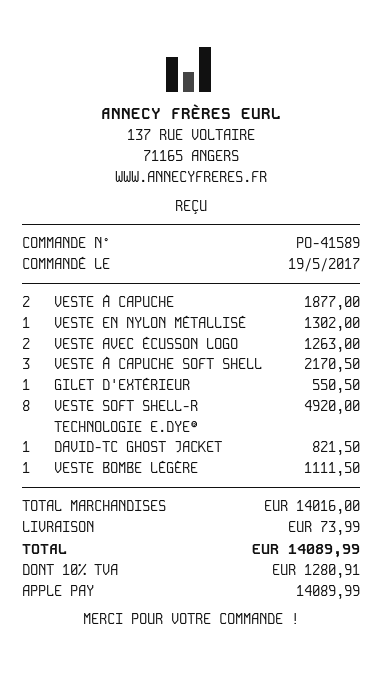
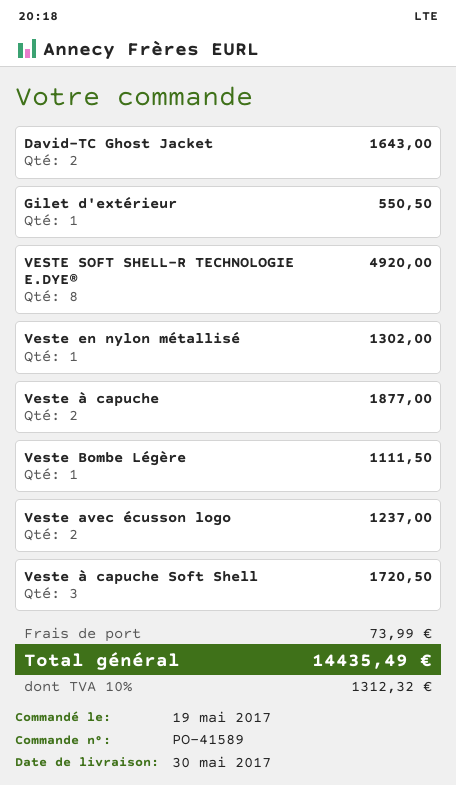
VESTE AVEC ÉCUSSON LOGO: 2 for 1263.00 -> 2 for 1237.00
VESTE À CAPUCHE SOFT SHELL: 3 for 2170.50 -> 3 for 1720.50
DAVID-TC GHOST JACKET: 1 for 821.50 -> 2 for 1643.00
tax: 10% = 1280.91 -> 10% = 1312.32
total: 14089.99 -> 14435.49

